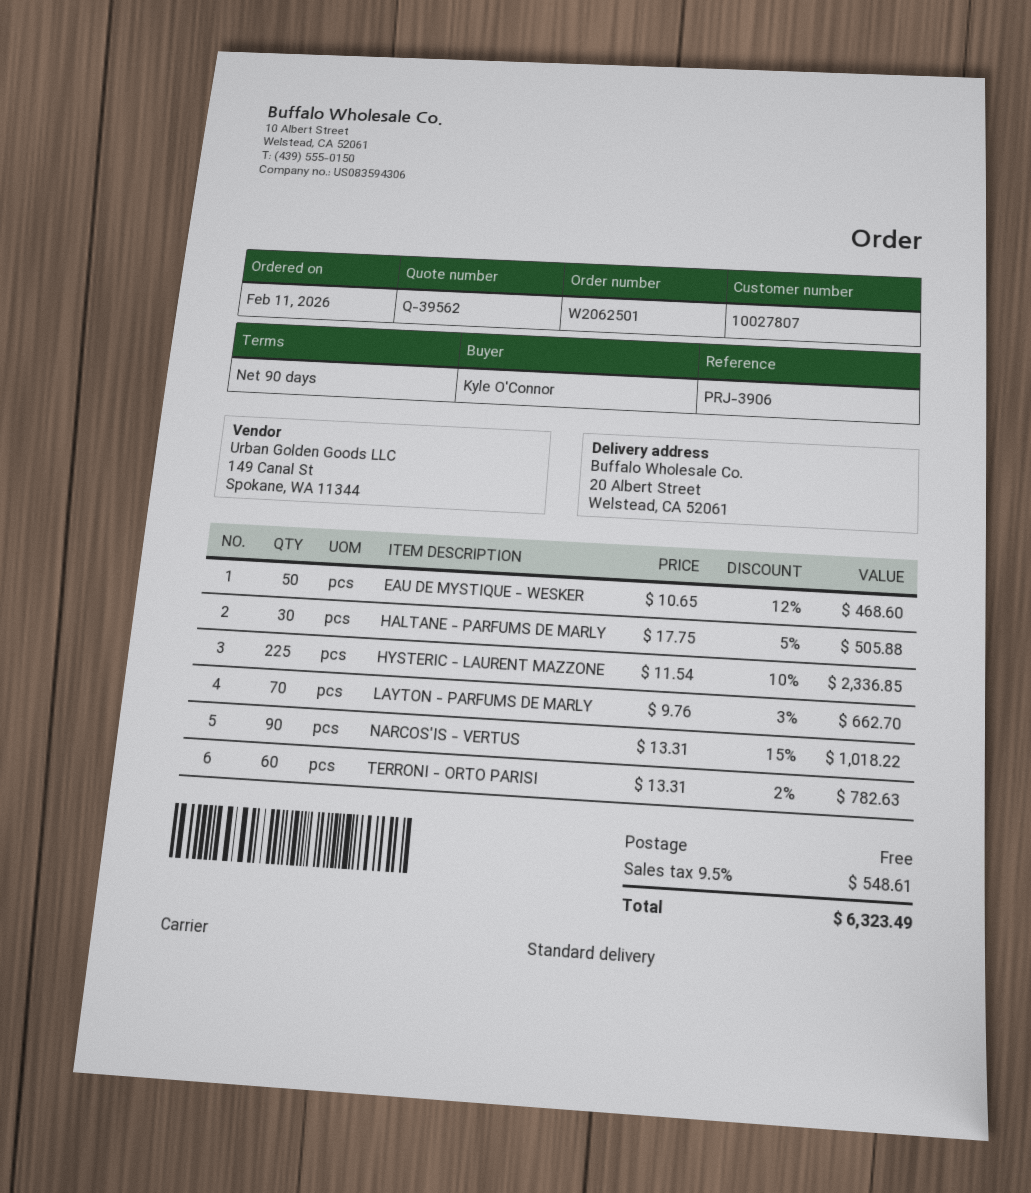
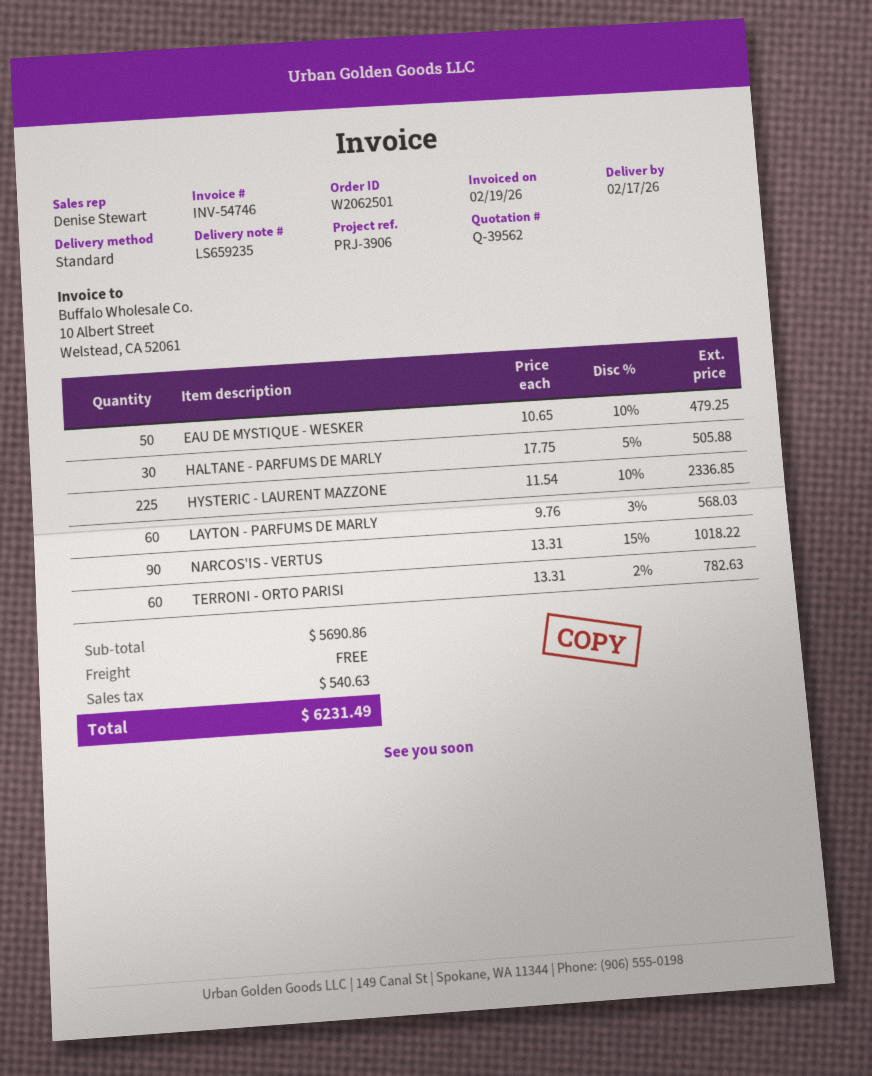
EAU DE MYSTIQUE - WESKER: 50 x 10.65 - 12% = 468.60 -> 50 x 10.65 - 10% = 479.25
LAYTON - PARFUMS DE MARLY: 70 x 9.76 - 3% = 662.70 -> 60 x 9.76 - 3% = 568.03
tax: 548.61 -> 540.63
total: 6323.49 -> 6231.49

